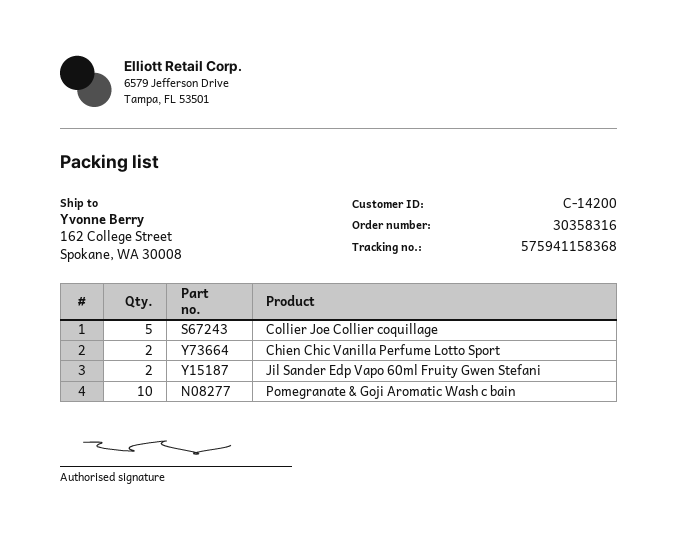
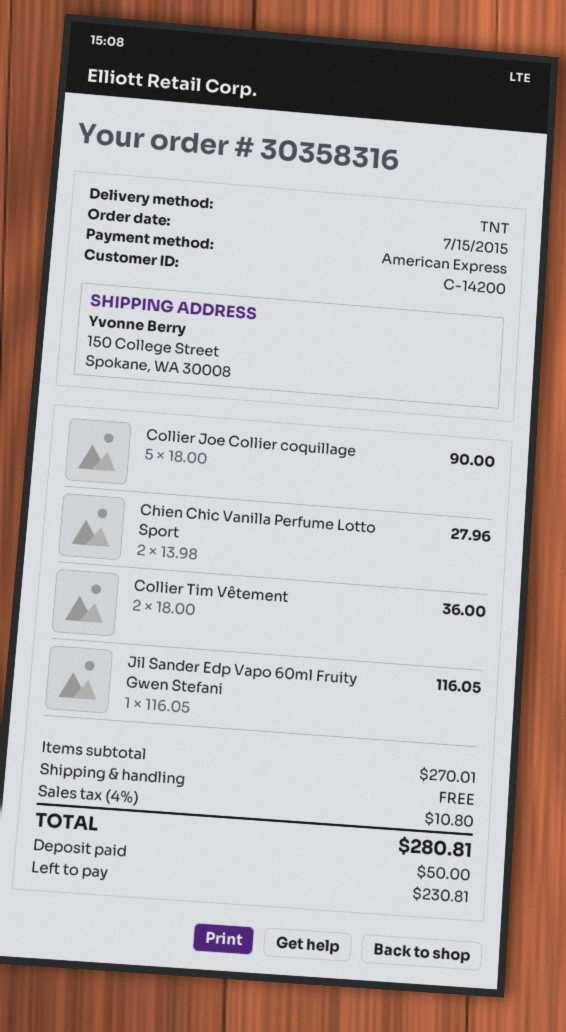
ship to: 162 College Street, Spokane, WA 30008 -> 150 College Street, Spokane, WA 30008
Jil Sander Edp Vapo 60ml Fruity Gwen Stefani: 2 -> 1
Pomegranate & Goji Aromatic Wash c bain: 10 -> none
Collier Tim Vêtement: none -> 2

